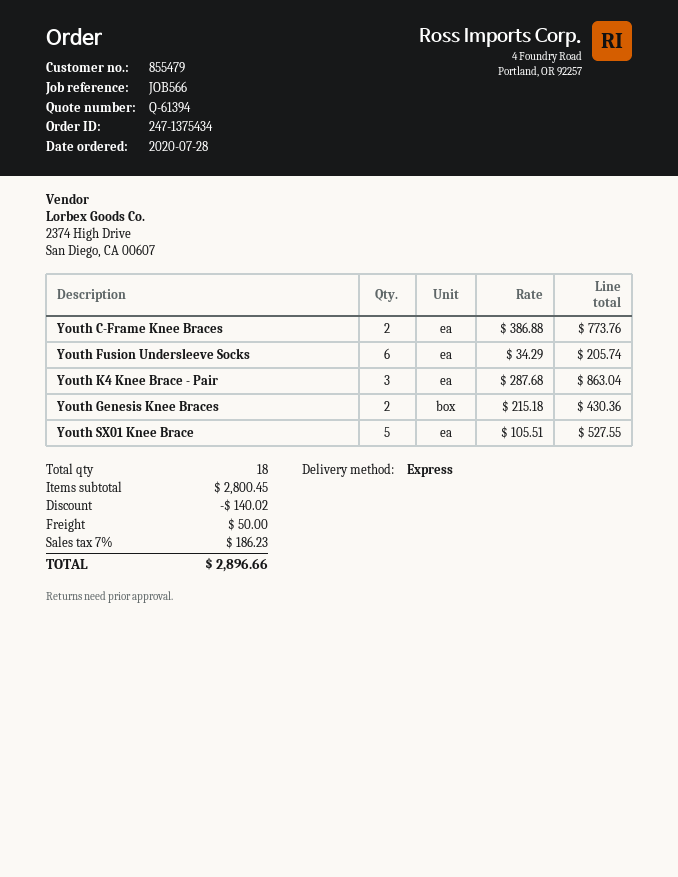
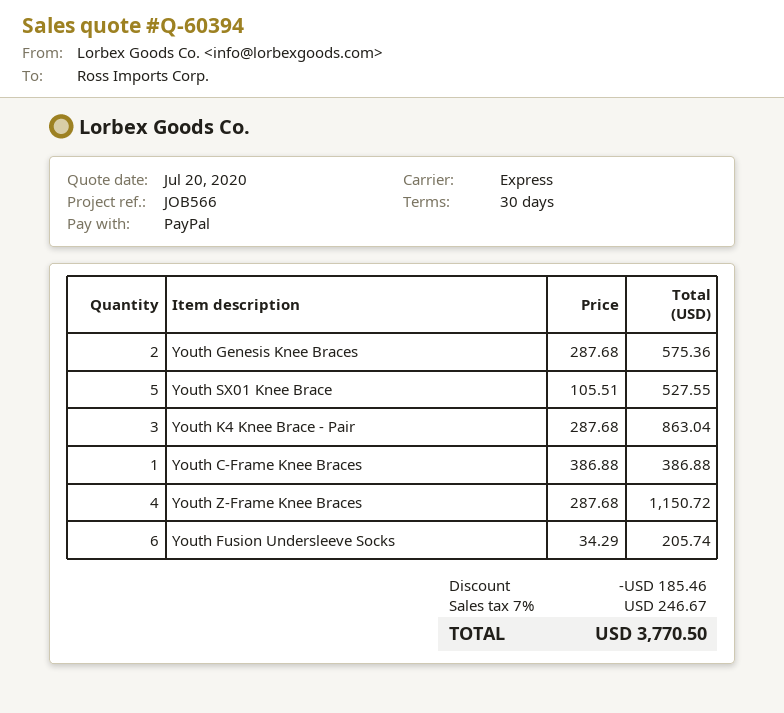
quote number: Q-61394 -> Q-60394
Youth C-Frame Knee Braces: 2 x 386.88 = 773.76 -> 1 x 386.88 = 386.88
Youth Genesis Knee Braces: 2 x 215.18 = 430.36 -> 2 x 287.68 = 575.36
Youth Z-Frame Knee Braces: none -> 4 x 287.68 = 1150.72
discount: 140.02 -> 185.46
shipping: 50.00 -> none
tax: 7% = 186.23 -> 7% = 246.67
total: 2896.66 -> 3770.50

